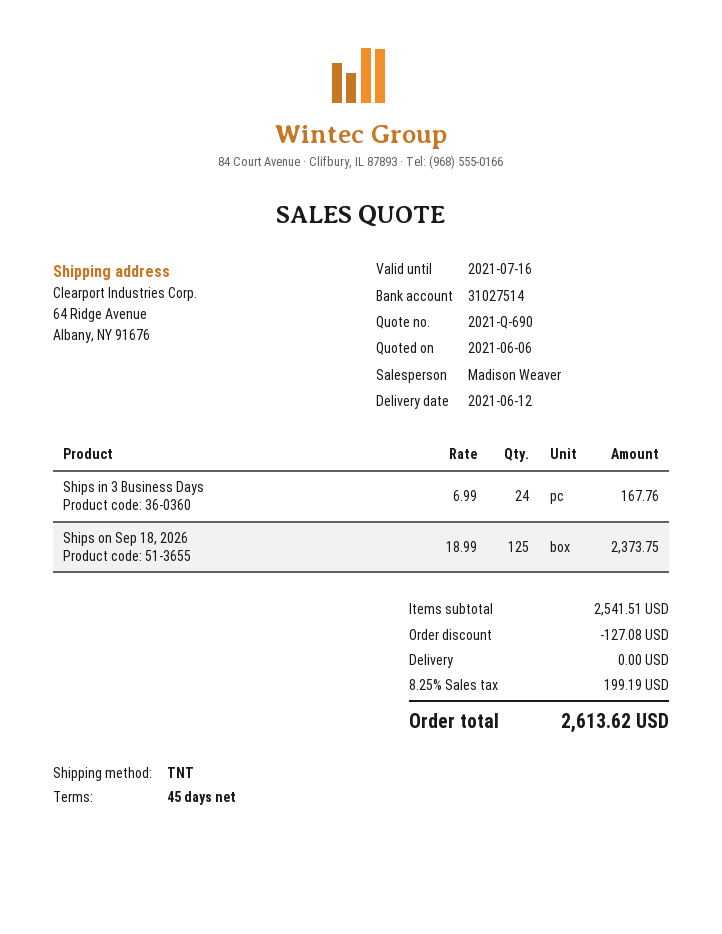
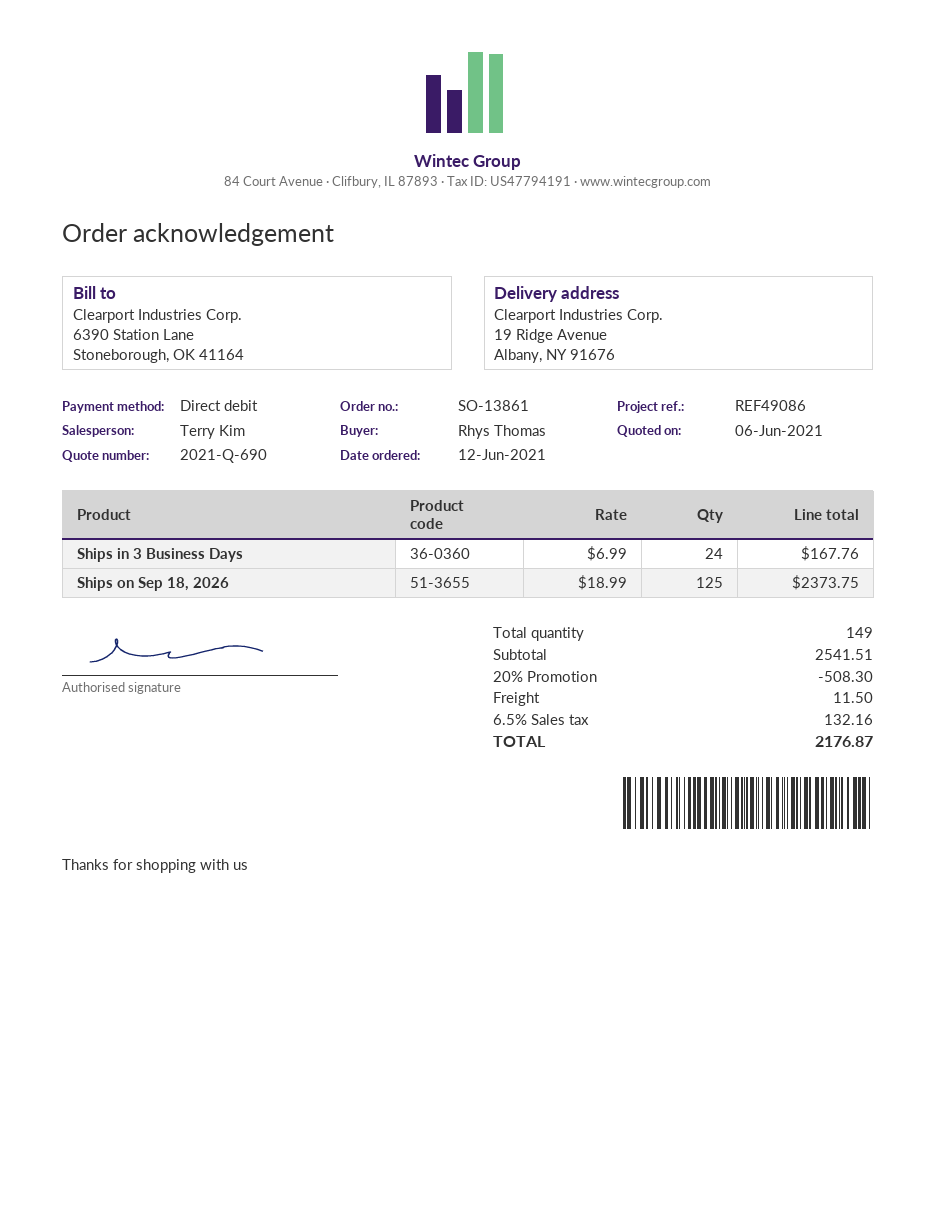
sales rep: Madison Weaver -> Terry Kim
ship to: 64 Ridge Avenue, Albany, NY 91676 -> 19 Ridge Avenue, Albany, NY 91676
discount: 127.08 -> 508.30
shipping: 0.00 -> 11.50
tax: 8.25% = 199.19 -> 6.5% = 132.16
total: 2613.62 -> 2176.87

